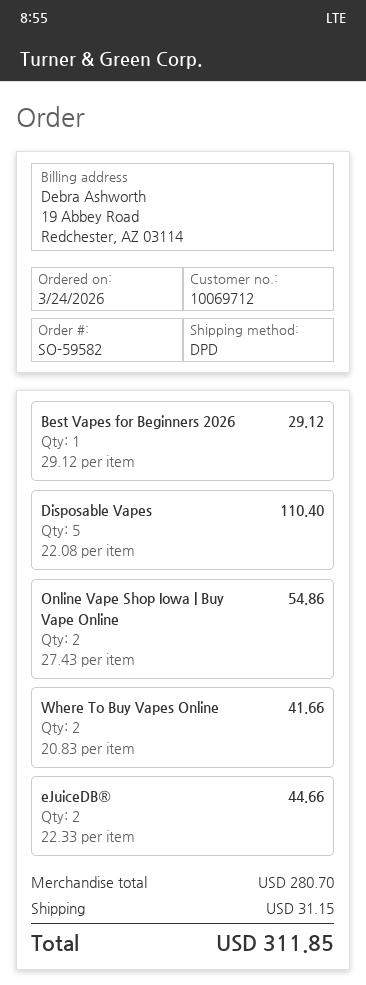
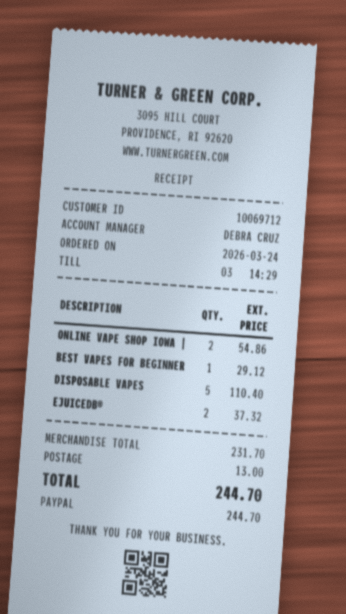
Where To Buy Vapes Online: 2 for 41.66 -> none
eJuiceDB®: 2 for 44.66 -> 2 for 37.32
subtotal: 280.70 -> 231.70
shipping: 31.15 -> 13.00
total: 311.85 -> 244.70

